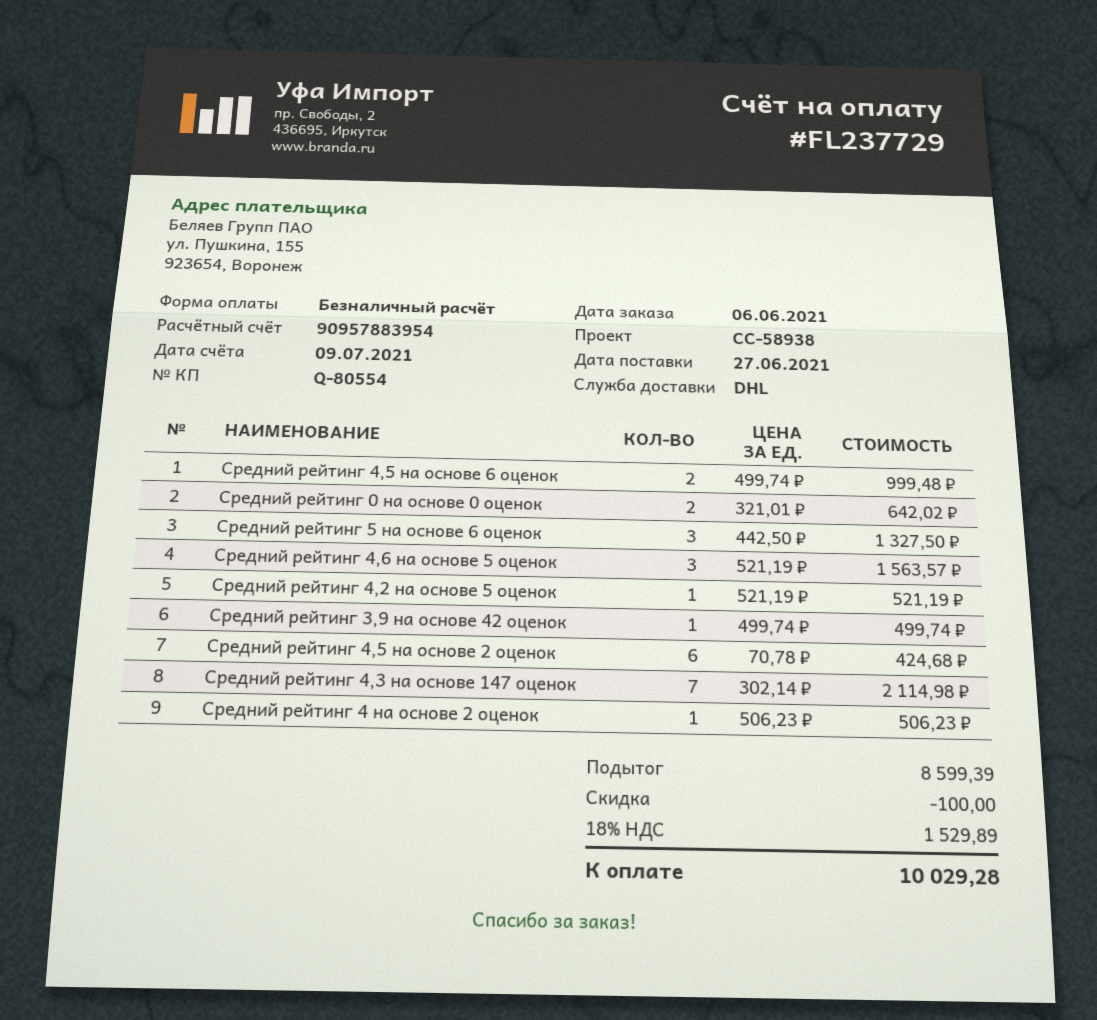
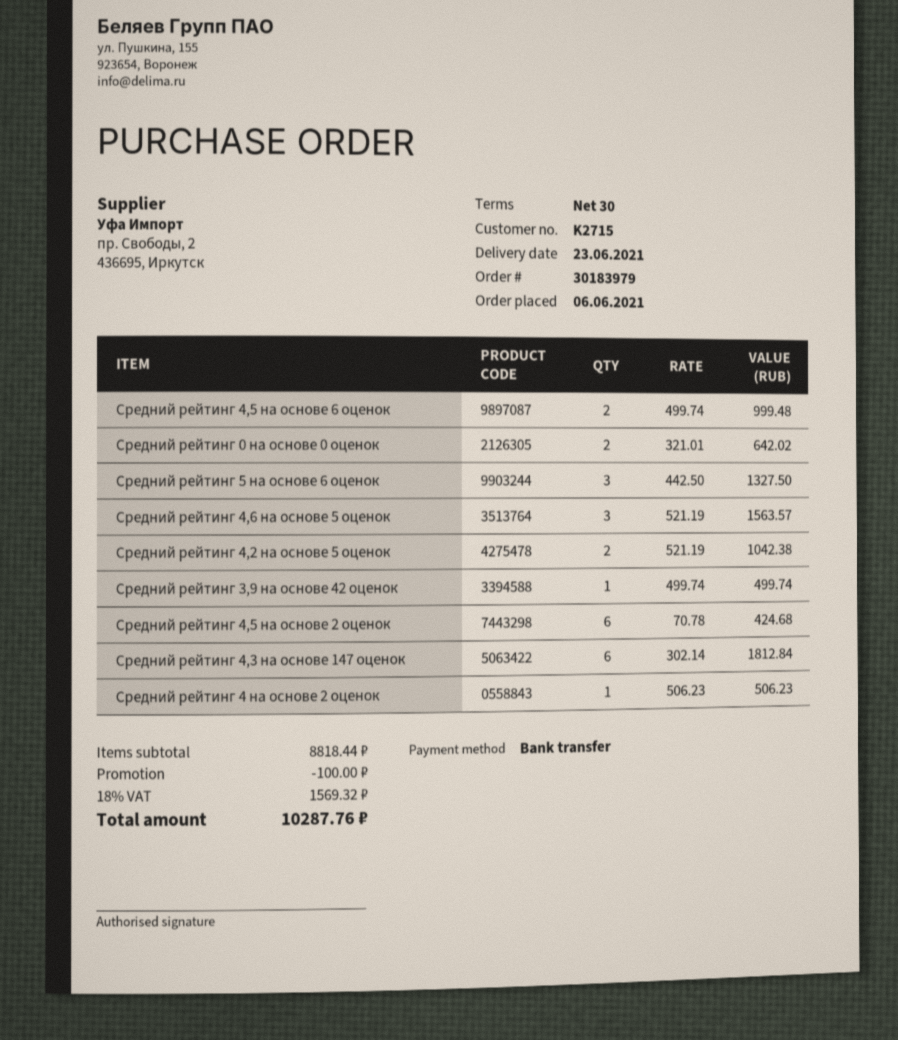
delivery date: 2021-06-27 -> 2021-06-23
Средний рейтинг 4,2 на основе 5 оценок: 1 x 521.19 = 521.19 -> 2 x 521.19 = 1042.38
Средний рейтинг 4,3 на основе 147 оценок: 7 x 302.14 = 2114.98 -> 6 x 302.14 = 1812.84
subtotal: 8599.39 -> 8818.44
tax: 18% = 1529.89 -> 18% = 1569.32
total: 10029.28 -> 10287.76

